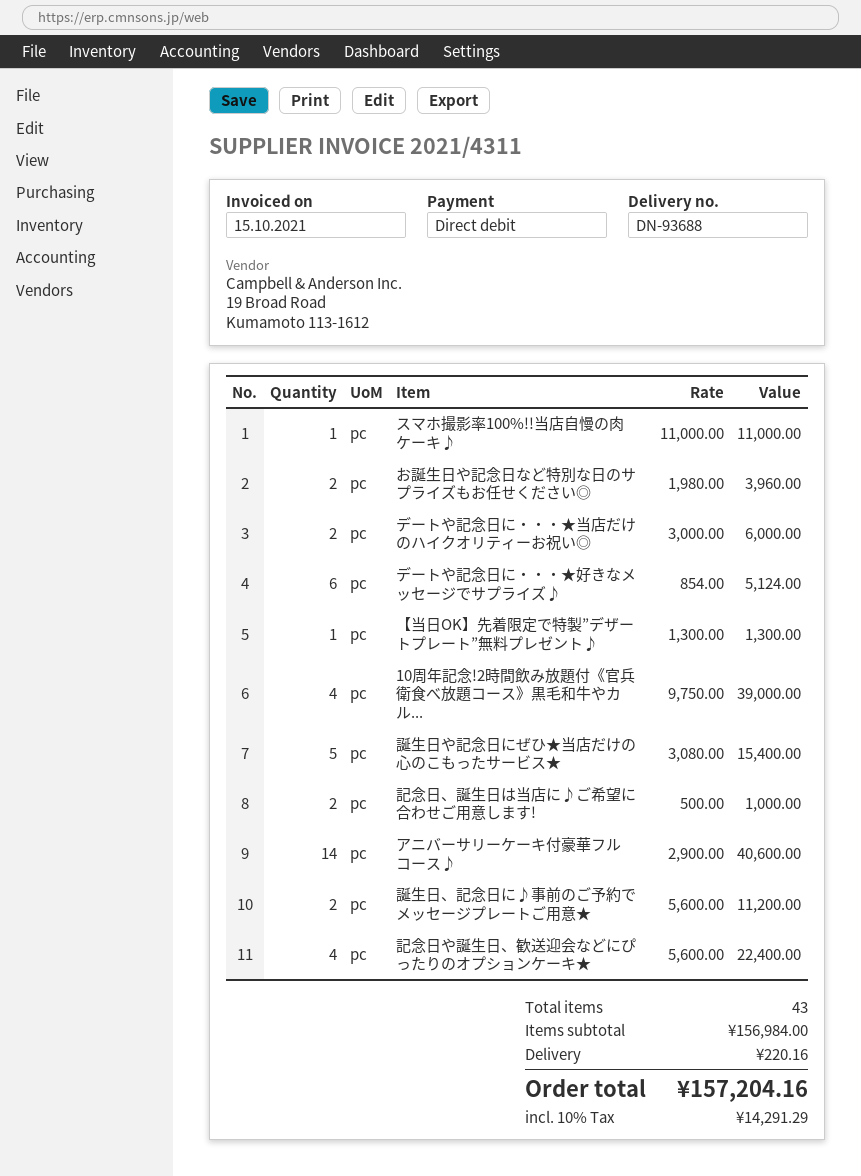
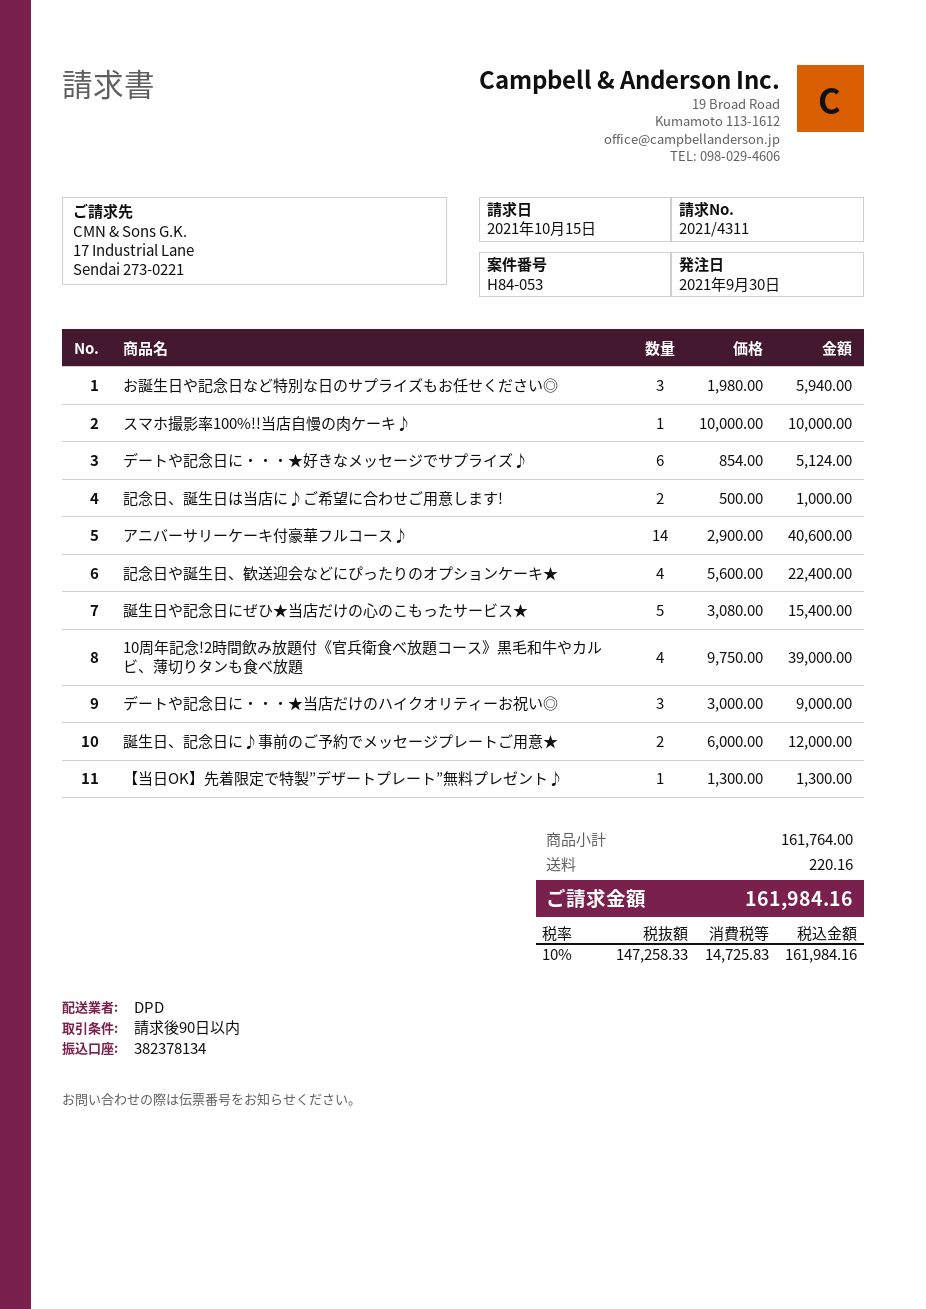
スマホ撮影率100%!!当店自慢の肉ケーキ♪: 1 x 11000.00 = 11000.00 -> 1 x 10000.00 = 10000.00
お誕生日や記念日など特別な日のサプライズもお任せください◎: 2 x 1980.00 = 3960.00 -> 3 x 1980.00 = 5940.00
デートや記念日に・・・★当店だけのハイクオリティーお祝い◎: 2 x 3000.00 = 6000.00 -> 3 x 3000.00 = 9000.00
誕生日、記念日に♪事前のご予約でメッセージプレートご用意★: 2 x 5600.00 = 11200.00 -> 2 x 6000.00 = 12000.00
subtotal: 156984.00 -> 161764.00
tax: 10% = 14291.29 -> 10% = 14725.83
total: 157204.16 -> 161984.16

